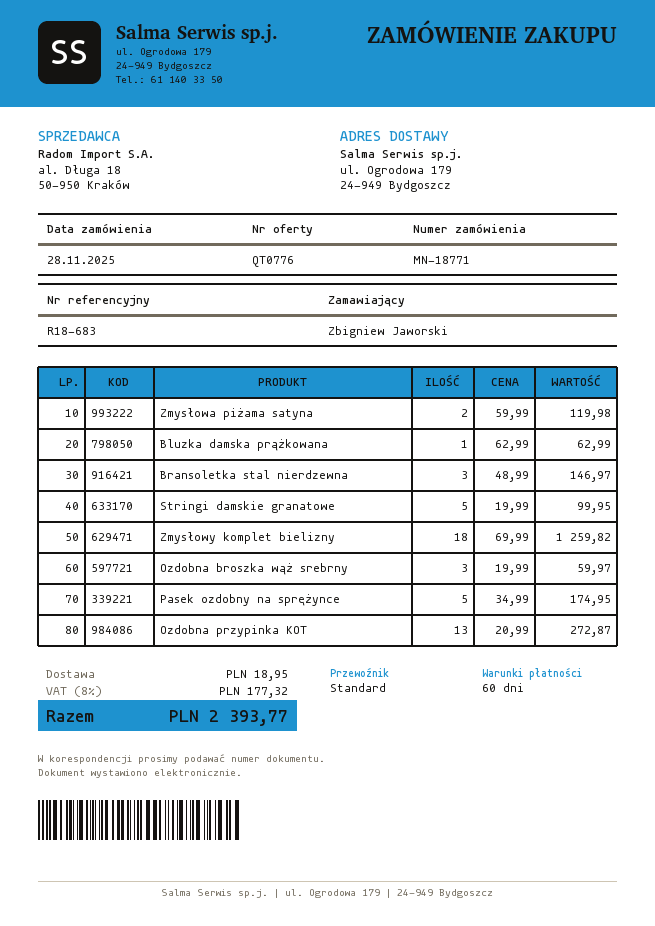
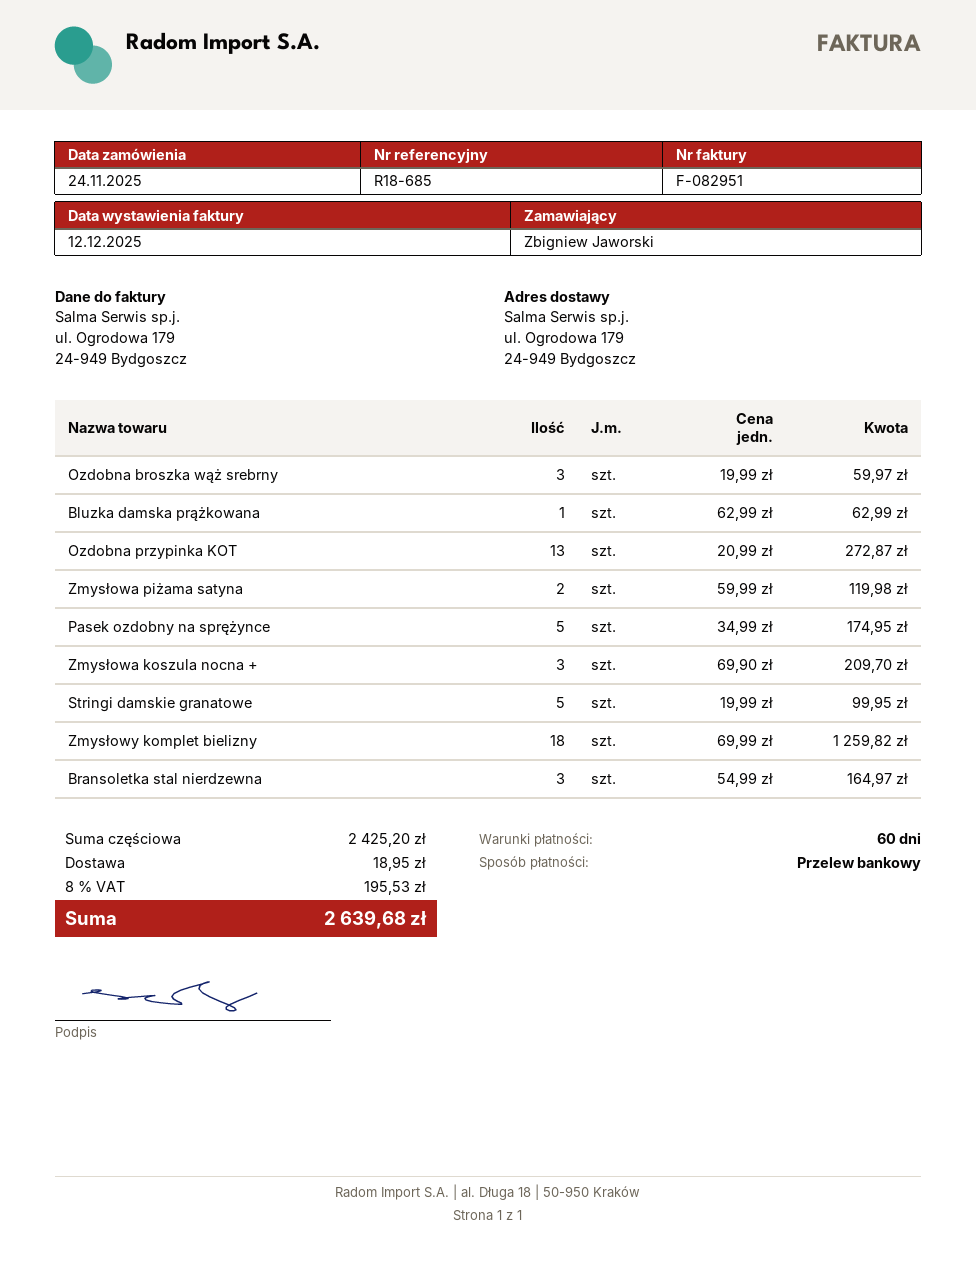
order date: 2025-11-28 -> 2025-11-24
reference: R18-683 -> R18-685
Bransoletka stal nierdzewna: 3 x 48.99 = 146.97 -> 3 x 54.99 = 164.97
Zmysłowa koszula nocna +: none -> 3 x 69.90 = 209.70
tax: 8% = 177.32 -> 8% = 195.53
total: 2393.77 -> 2639.68

